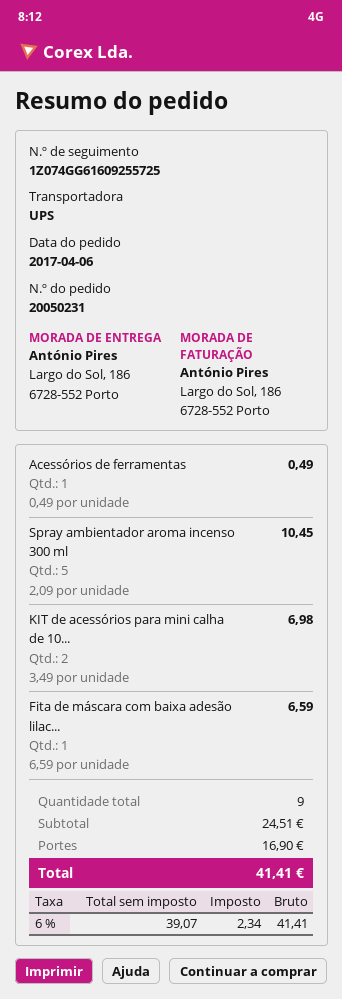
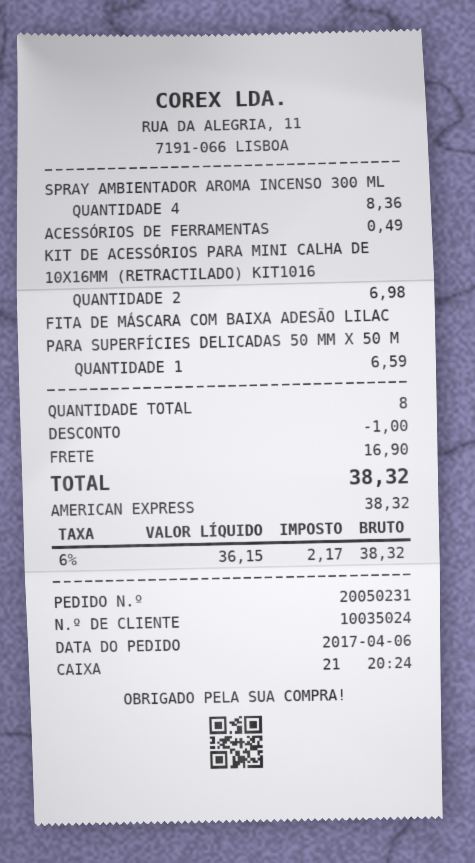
Spray ambientador aroma incenso 300 ml: 5 for 10.45 -> 4 for 8.36
total quantity: 9 -> 8
discount: none -> 1.00
net: 39.07 -> 36.15
tax: 6% = 2.34 -> 6% = 2.17
total: 41.41 -> 38.32

